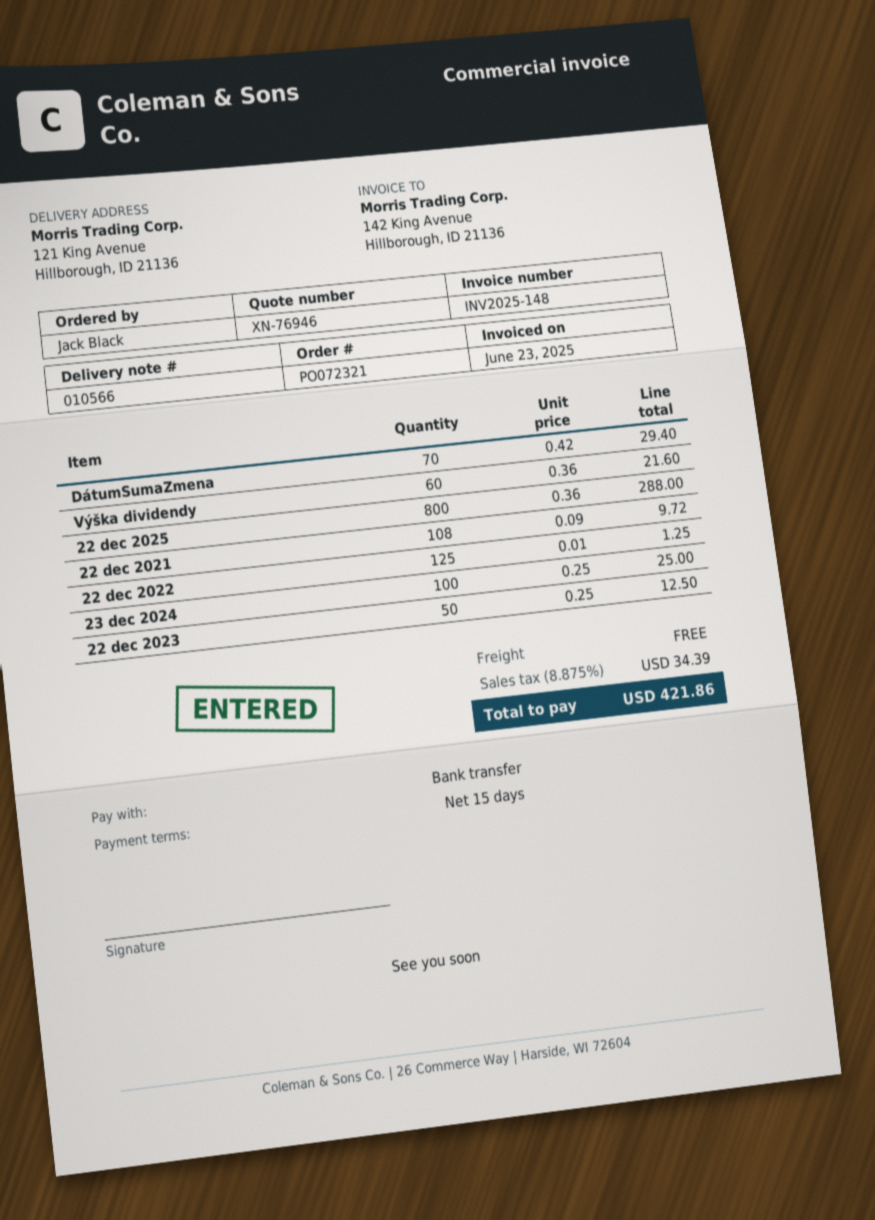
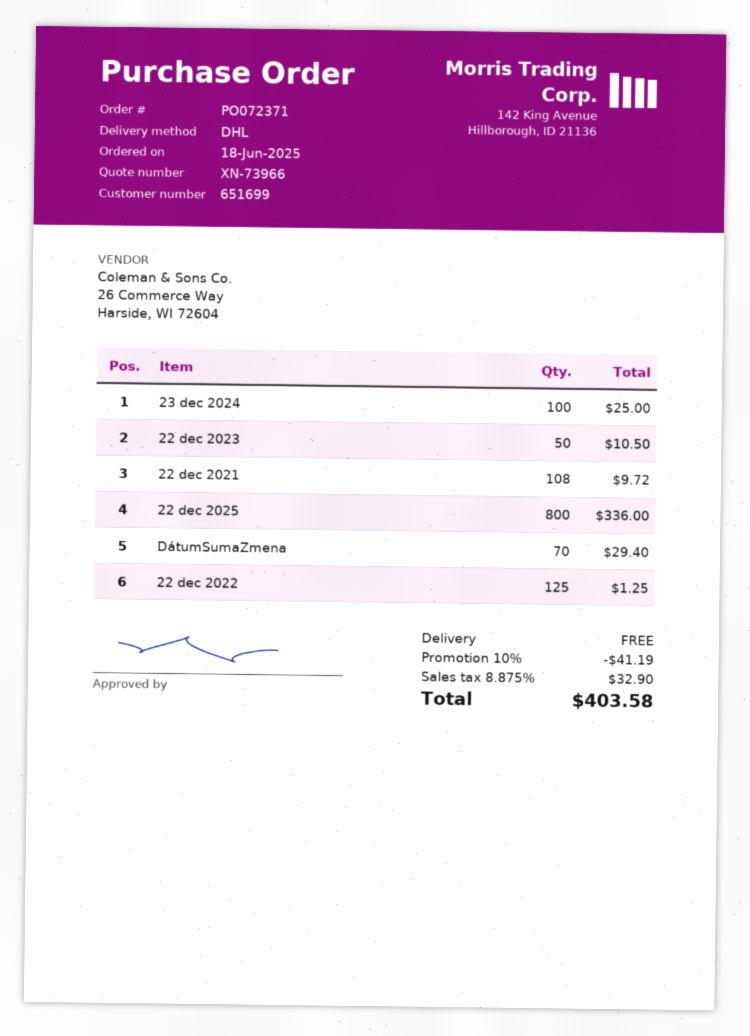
quote number: XN-76946 -> XN-73966
order number: PO072321 -> PO072371
Výška dividendy: 60 for 21.60 -> none
22 dec 2025: 800 for 288.00 -> 800 for 336.00
22 dec 2023: 50 for 12.50 -> 50 for 10.50
discount: none -> 10% = 41.19
tax: 8.875% = 34.39 -> 8.875% = 32.90
total: 421.86 -> 403.58

